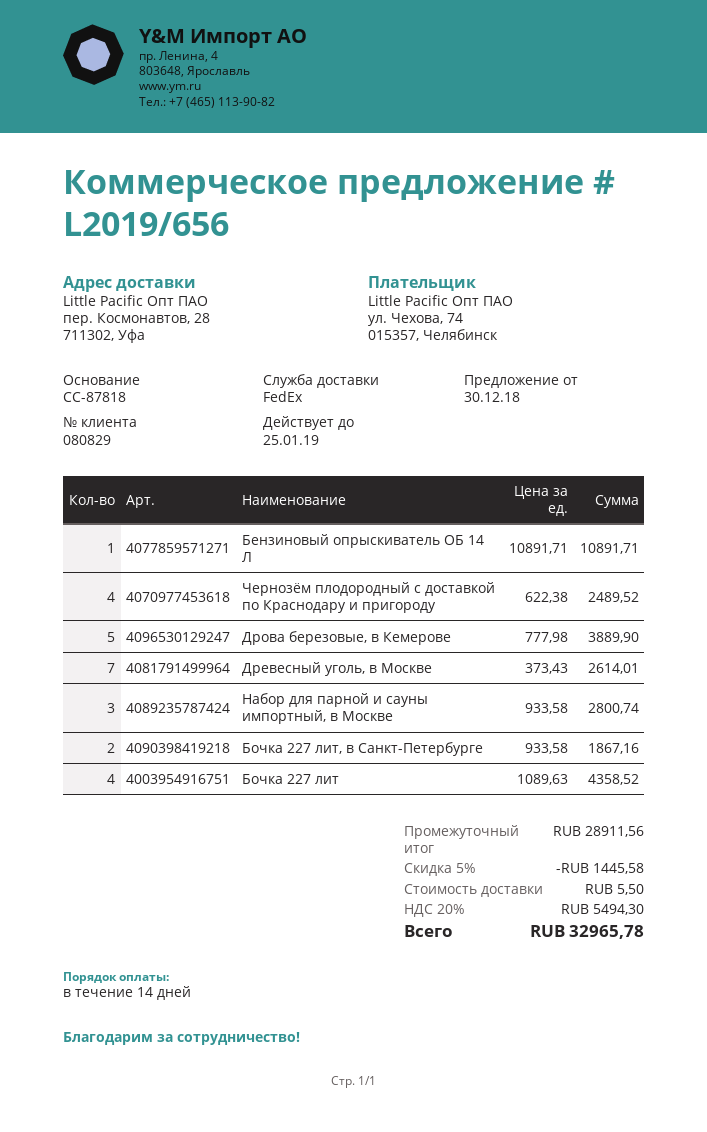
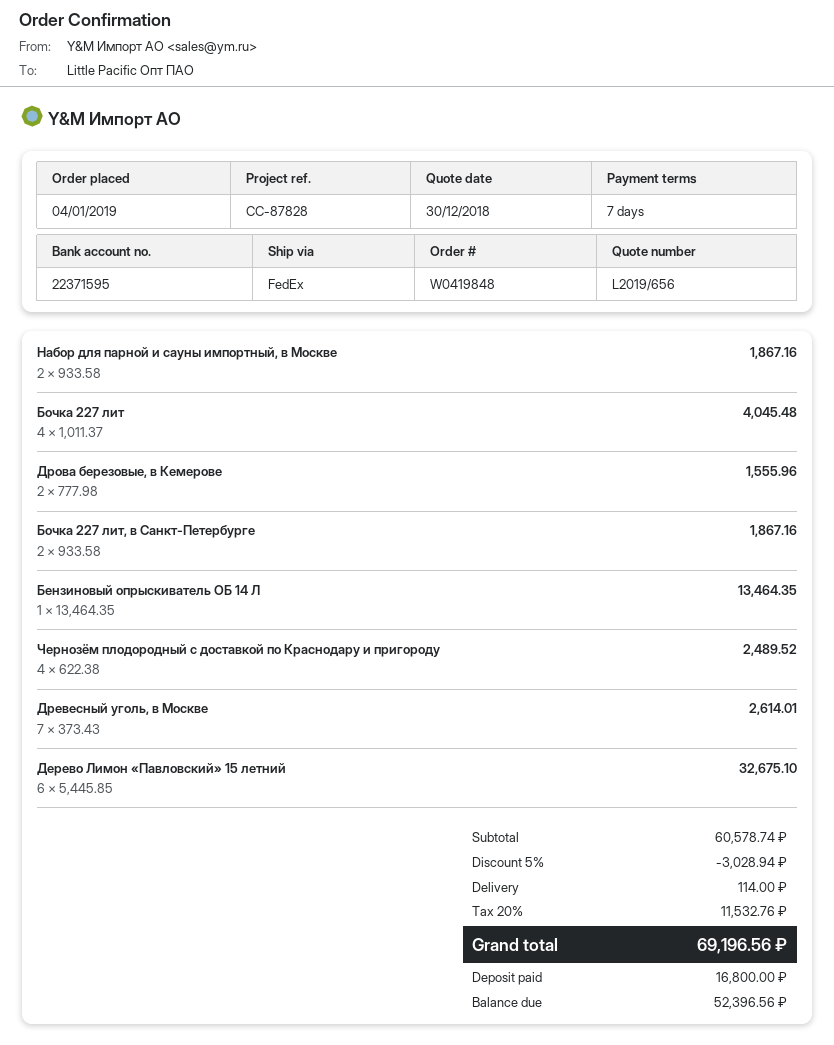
payment terms: 14 days -> 7 days
reference: CC-87818 -> CC-87828
Бензиновый опрыскиватель ОБ 14 Л: 1 x 10891.71 = 10891.71 -> 1 x 13464.35 = 13464.35
Дрова березовые, в Кемерове: 5 x 777.98 = 3889.90 -> 2 x 777.98 = 1555.96
Набор для парной и сауны импортный, в Москве: 3 x 933.58 = 2800.74 -> 2 x 933.58 = 1867.16
Бочка 227 лит: 4 x 1089.63 = 4358.52 -> 4 x 1011.37 = 4045.48
Дерево Лимон «Павловский» 15 летний: none -> 6 x 5445.85 = 32675.10
subtotal: 28911.56 -> 60578.74
discount: 5% = 1445.58 -> 5% = 3028.94
shipping: 5.50 -> 114.00
tax: 20% = 5494.30 -> 20% = 11532.76
total: 32965.78 -> 69196.56

